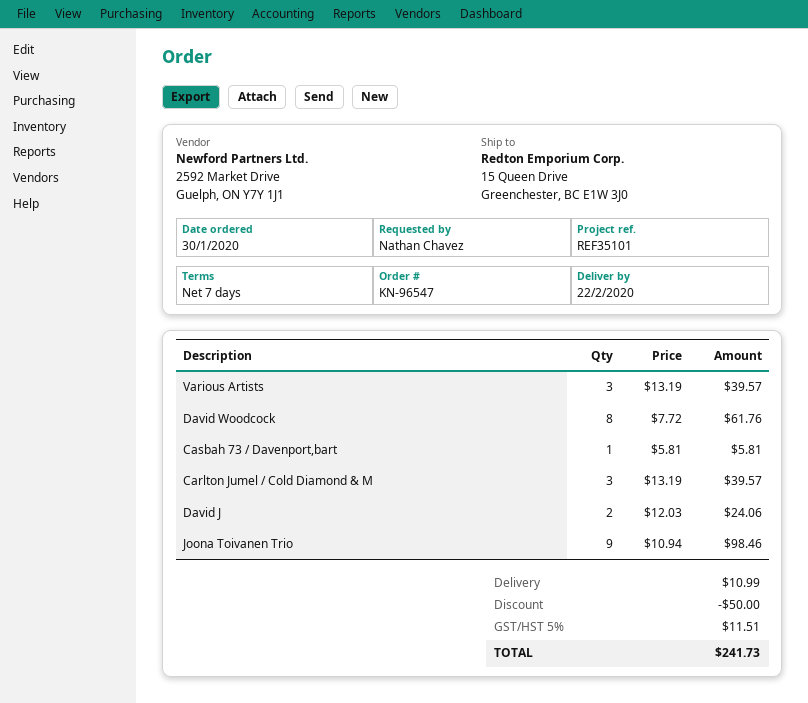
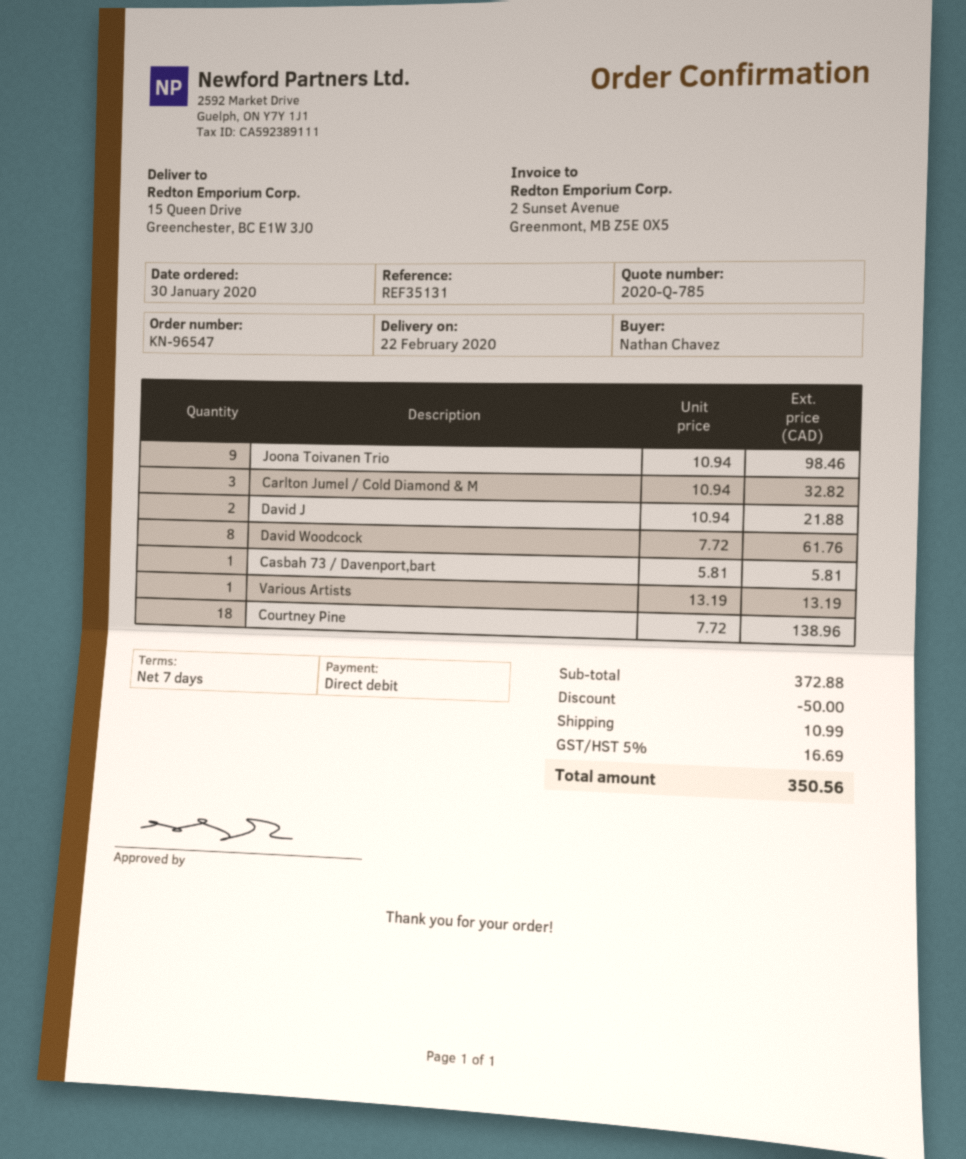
reference: REF35101 -> REF35131
Various Artists: 3 x 13.19 = 39.57 -> 1 x 13.19 = 13.19
Carlton Jumel / Cold Diamond & M: 3 x 13.19 = 39.57 -> 3 x 10.94 = 32.82
David J: 2 x 12.03 = 24.06 -> 2 x 10.94 = 21.88
Courtney Pine: none -> 18 x 7.72 = 138.96
tax: 5% = 11.51 -> 5% = 16.69
total: 241.73 -> 350.56

